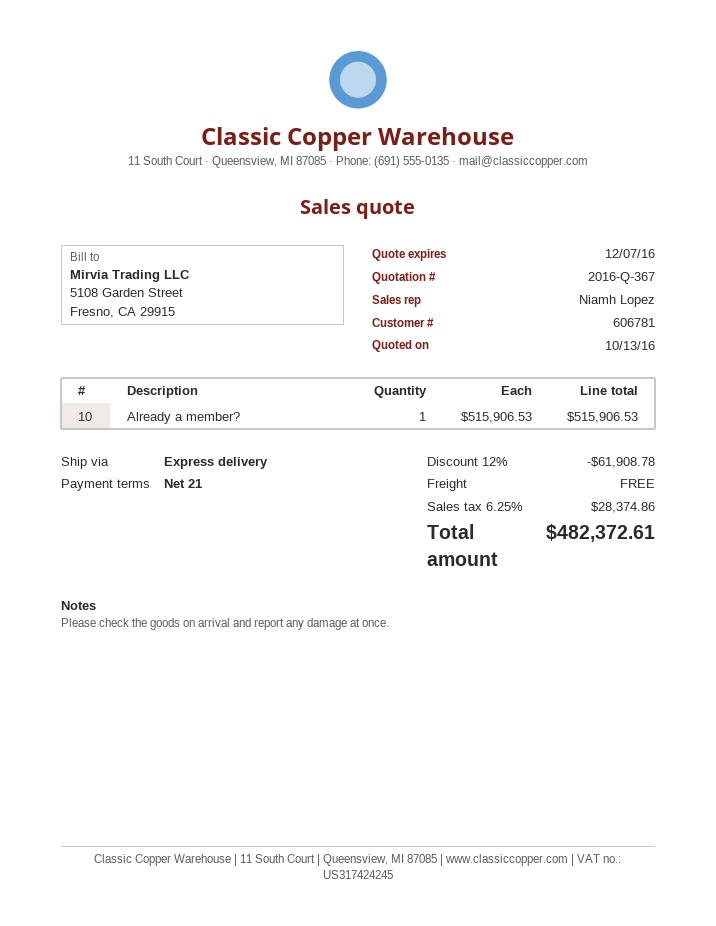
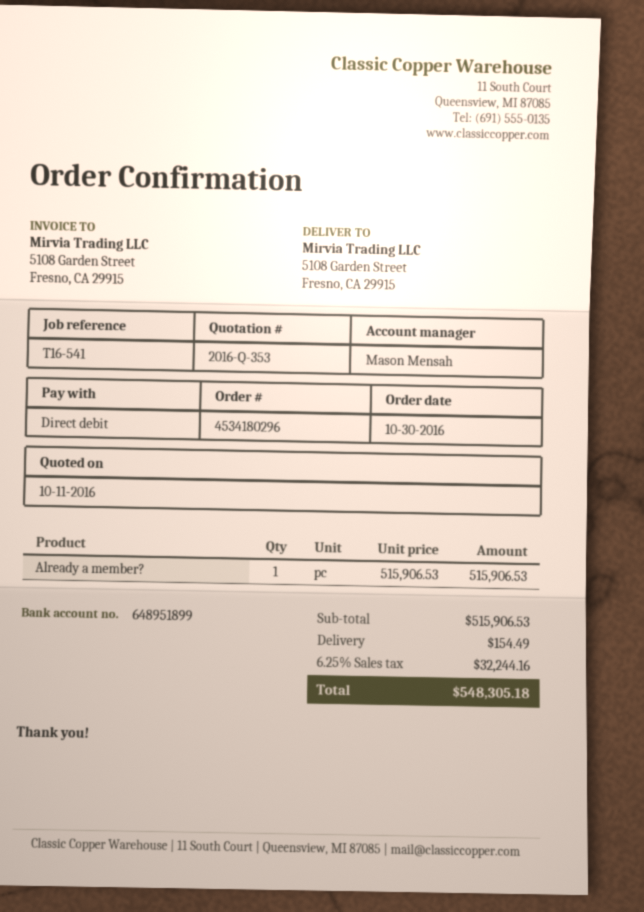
quote number: 2016-Q-367 -> 2016-Q-353
quote date: 2016-10-13 -> 2016-10-11
sales rep: Niamh Lopez -> Mason Mensah
discount: 12% = 61908.78 -> none
shipping: 0.00 -> 154.49
tax: 6.25% = 28374.86 -> 6.25% = 32244.16
total: 482372.61 -> 548305.18

